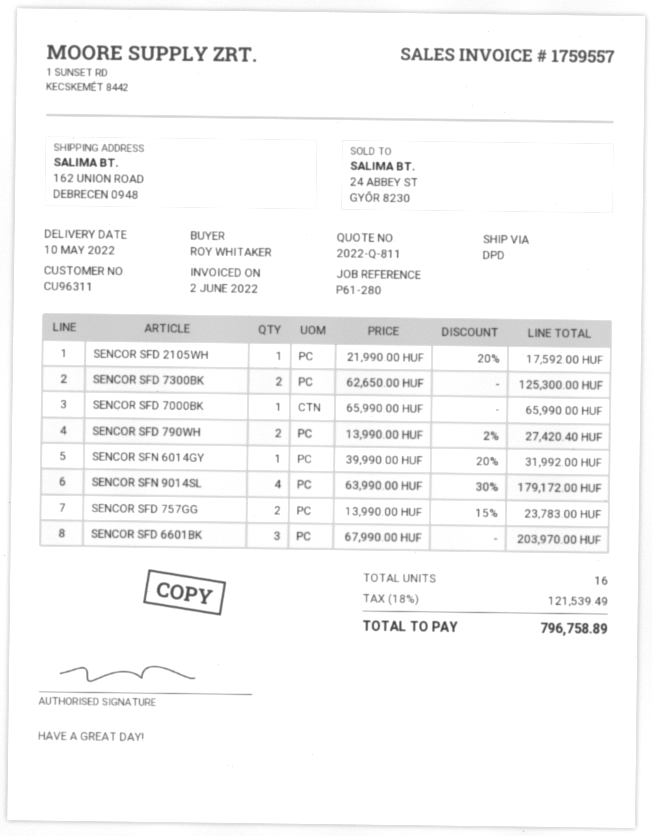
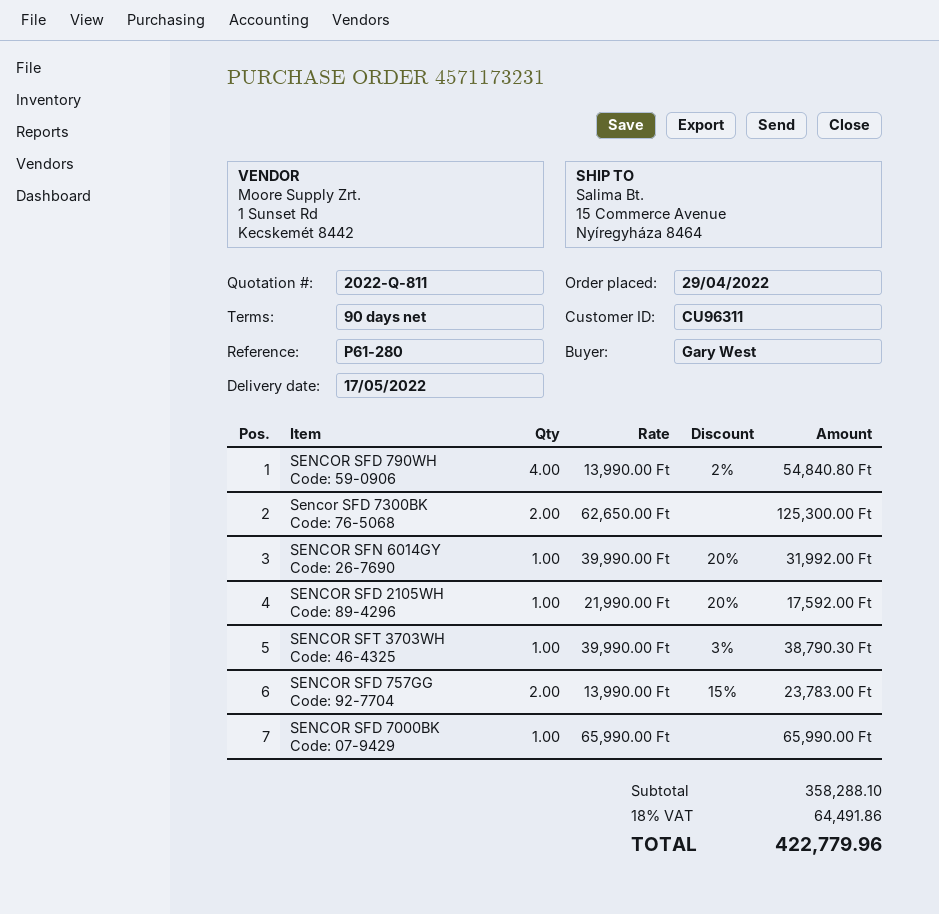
delivery date: 2022-05-10 -> 2022-05-17
ordered by: ROY WHITAKER -> Gary West
ship to: 162 UNION ROAD, DEBRECEN 0948 -> 15 Commerce Avenue, Nyíregyháza 8464
SENCOR SFD 790WH: 2 x 13990.00 - 2% = 27420.40 -> 4 x 13990.00 - 2% = 54840.80
SENCOR SFN 9014SL: 4 x 63990.00 - 30% = 179172.00 -> none
SENCOR SFD 6601BK: 3 x 67990.00 = 203970.00 -> none
SENCOR SFT 3703WH: none -> 1 x 39990.00 - 3% = 38790.30
tax: 18% = 121539.49 -> 18% = 64491.86
total: 796758.89 -> 422779.96

